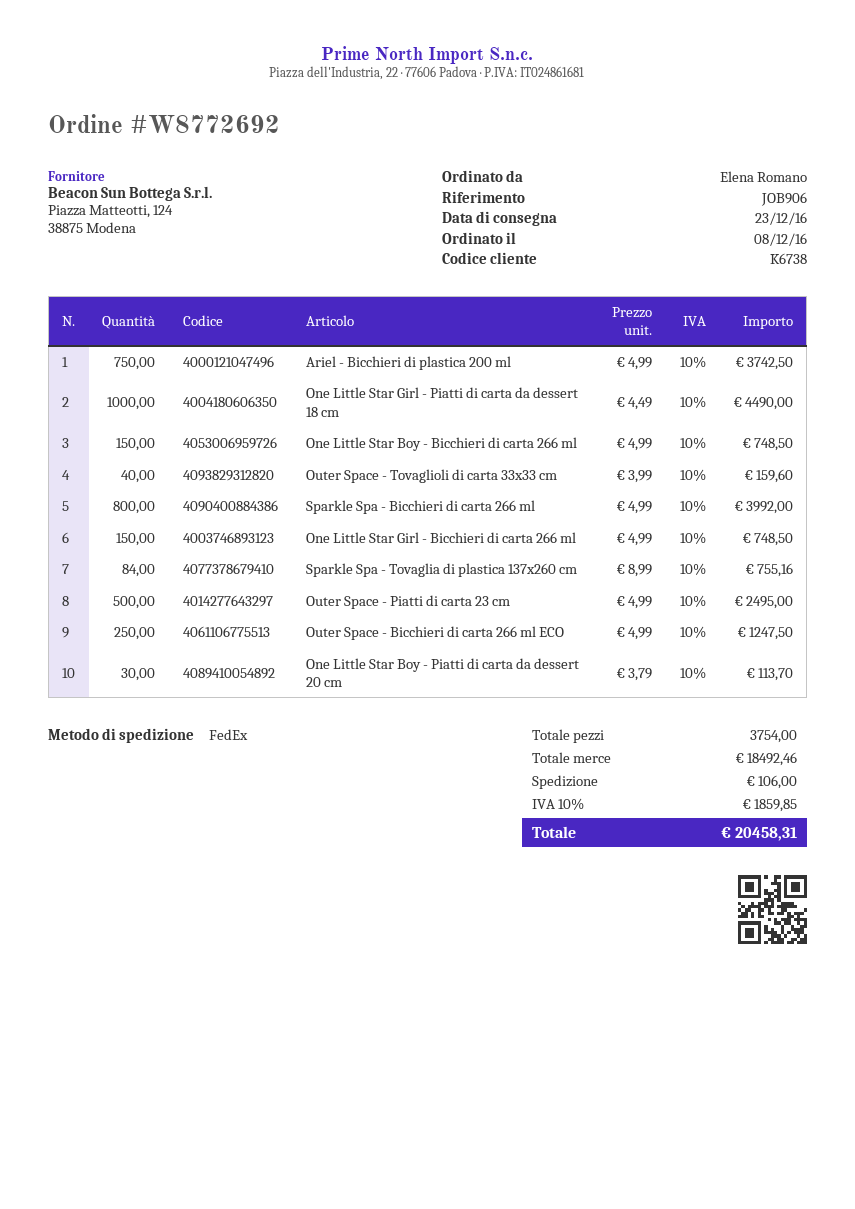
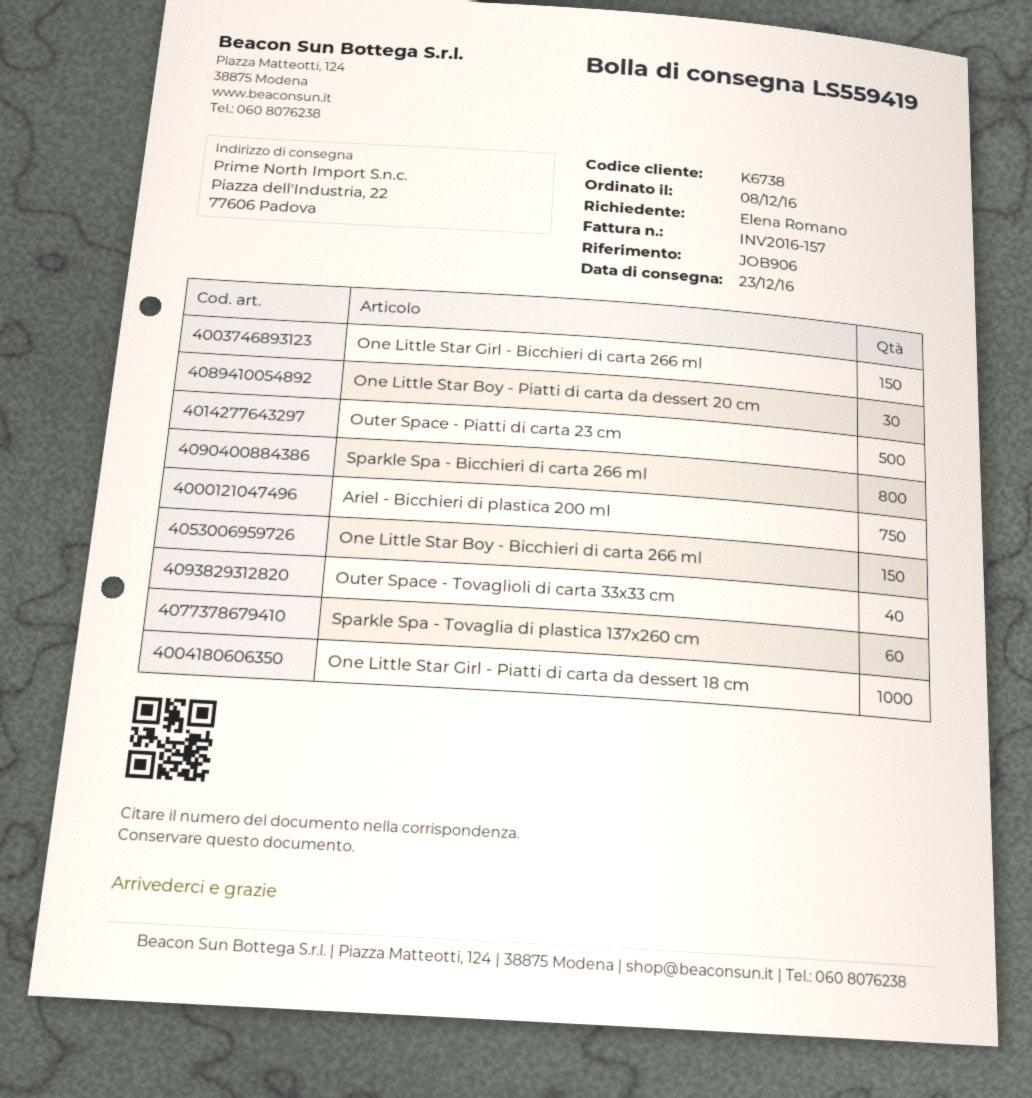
Sparkle Spa - Tovaglia di plastica 137x260 cm: 84 -> 60
Outer Space - Bicchieri di carta 266 ml ECO: 250 -> none

